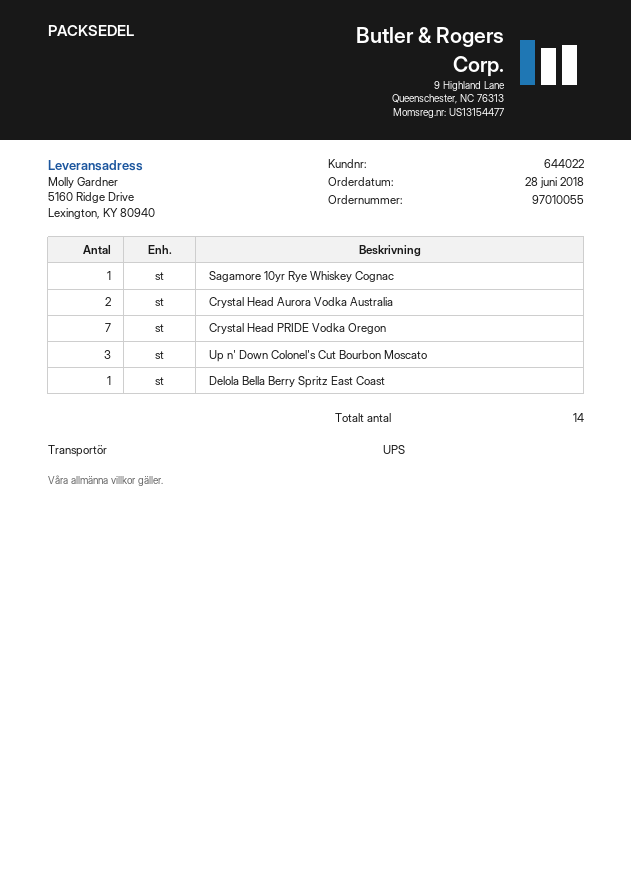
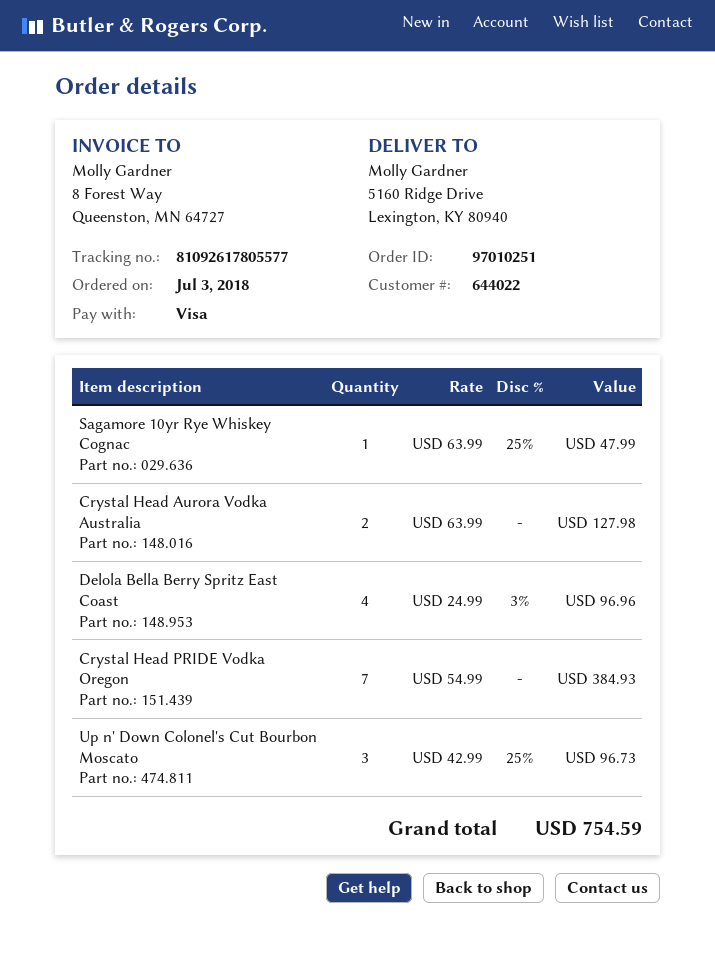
order number: 97010055 -> 97010251
order date: 2018-06-28 -> 2018-07-03
Delola Bella Berry Spritz East Coast: 1 -> 4

